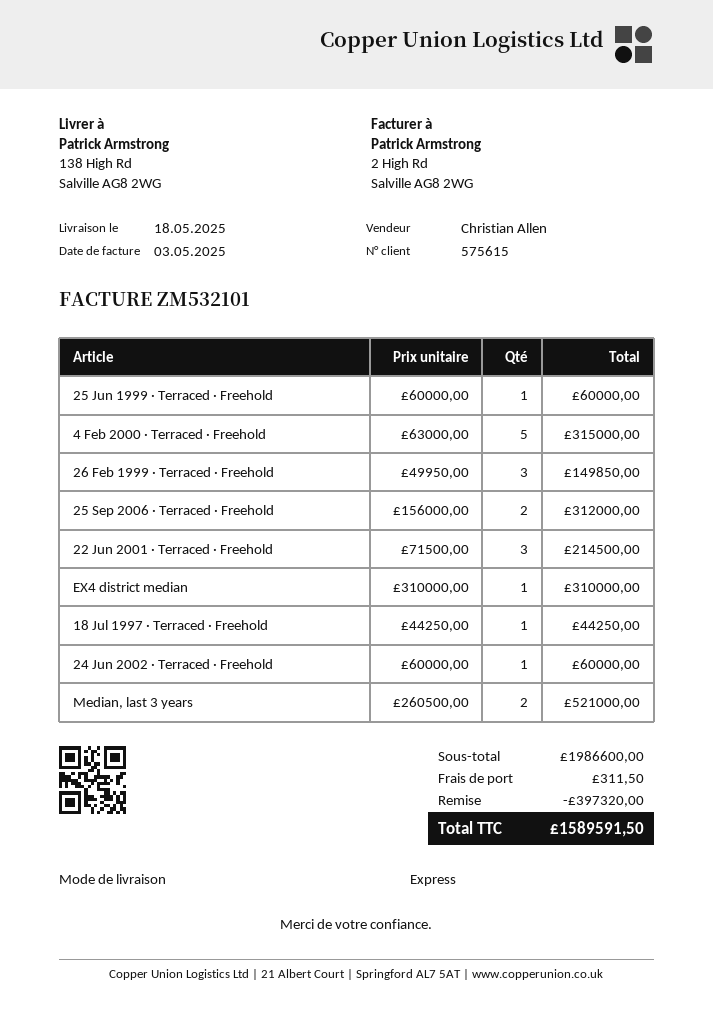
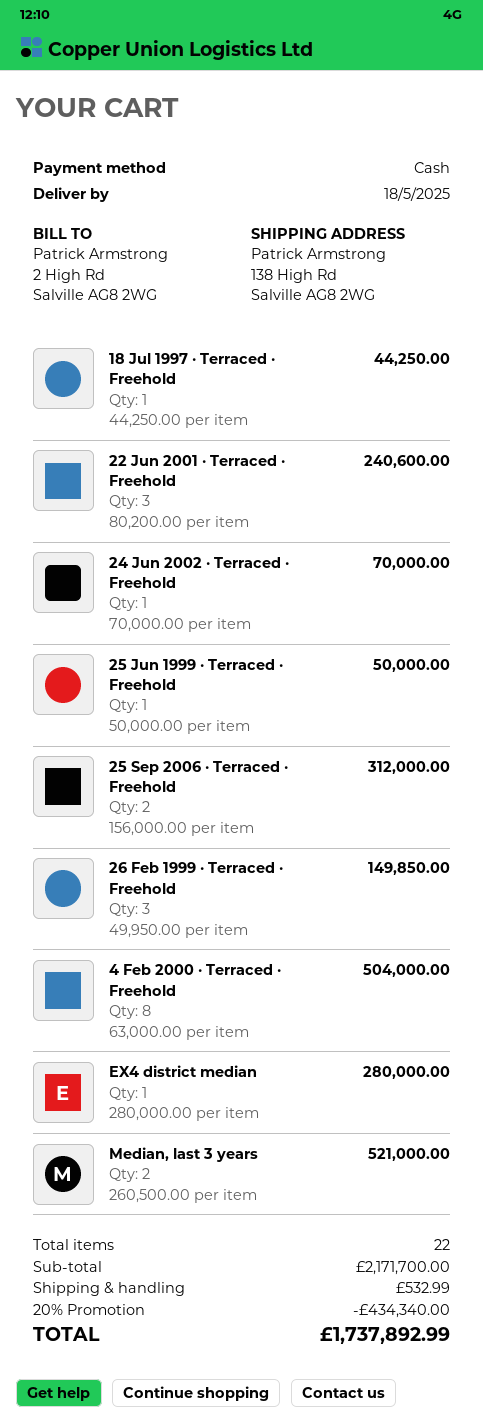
25 Jun 1999 · Terraced · Freehold: 1 x 60000.00 = 60000.00 -> 1 x 50000.00 = 50000.00
4 Feb 2000 · Terraced · Freehold: 5 x 63000.00 = 315000.00 -> 8 x 63000.00 = 504000.00
22 Jun 2001 · Terraced · Freehold: 3 x 71500.00 = 214500.00 -> 3 x 80200.00 = 240600.00
EX4 district median: 1 x 310000.00 = 310000.00 -> 1 x 280000.00 = 280000.00
24 Jun 2002 · Terraced · Freehold: 1 x 60000.00 = 60000.00 -> 1 x 70000.00 = 70000.00
subtotal: 1986600.00 -> 2171700.00
discount: 397320.00 -> 434340.00
shipping: 311.50 -> 532.99
total: 1589591.50 -> 1737892.99

